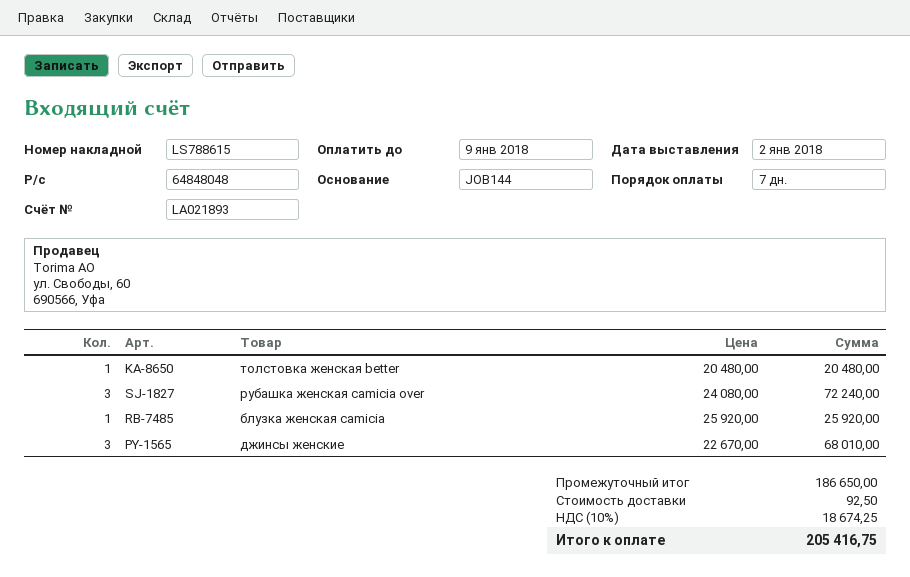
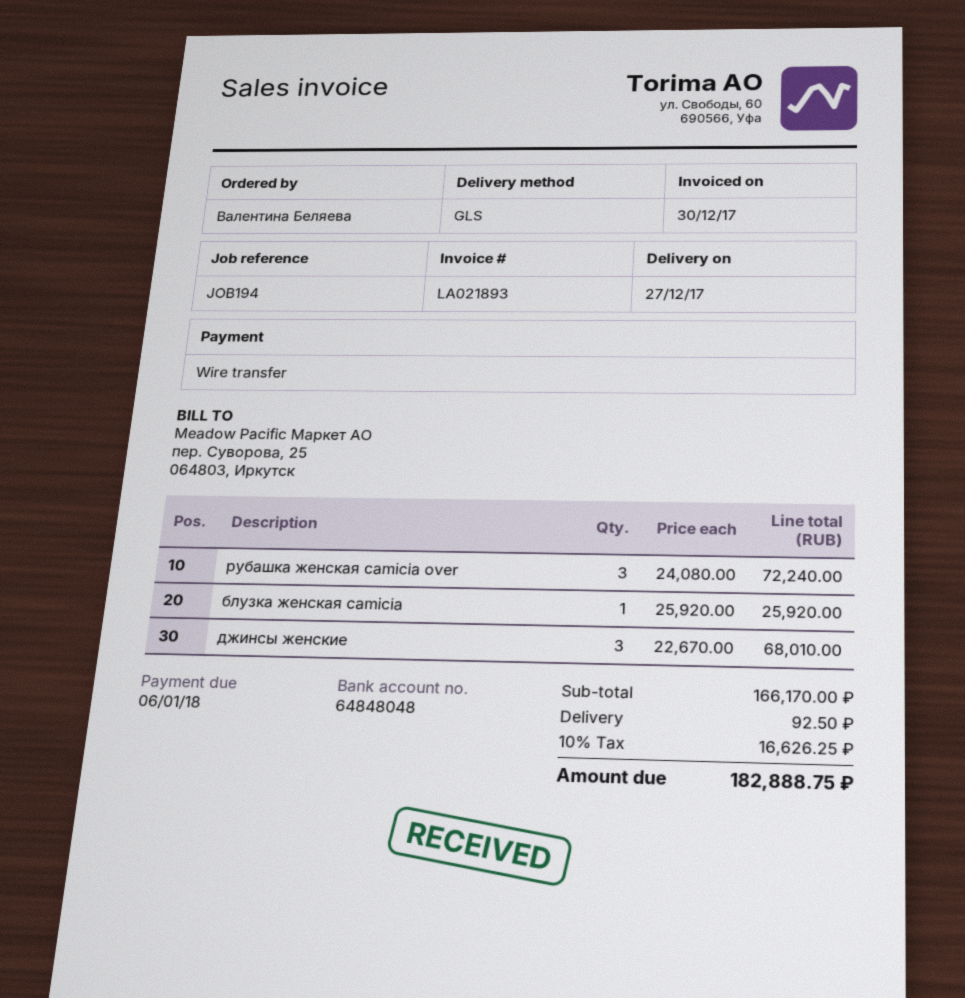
invoice date: 2018-01-02 -> 2017-12-30
due date: 2018-01-09 -> 2018-01-06
reference: JOB144 -> JOB194
толстовка женская better: 1 x 20480.00 = 20480.00 -> none
subtotal: 186650.00 -> 166170.00
tax: 10% = 18674.25 -> 10% = 16626.25
total: 205416.75 -> 182888.75

